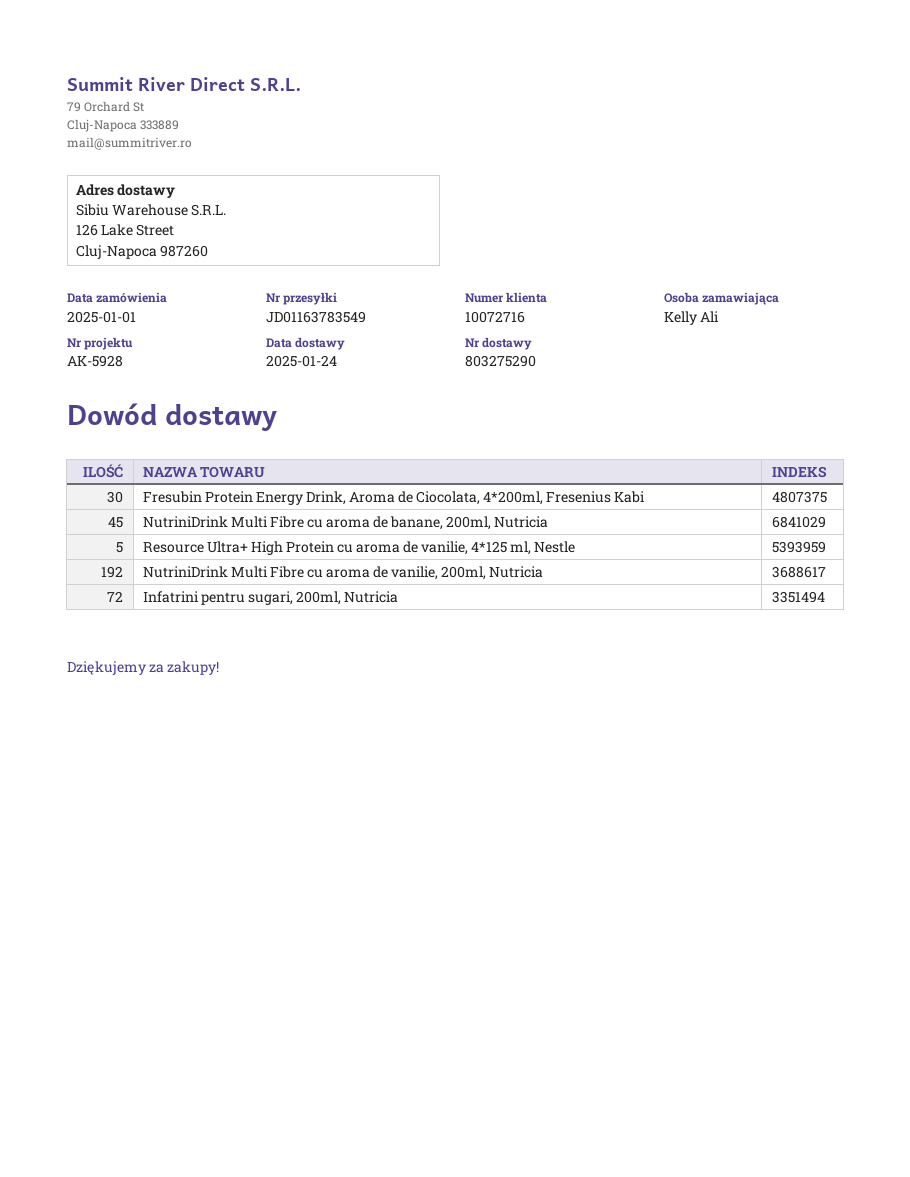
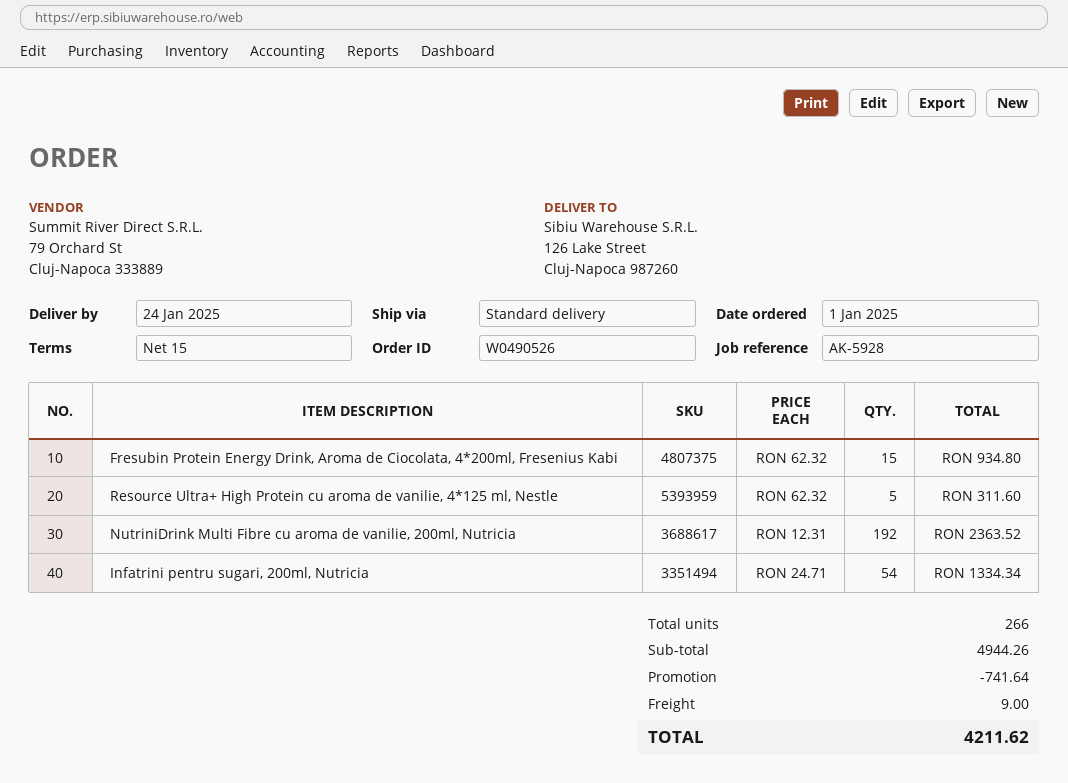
Fresubin Protein Energy Drink, Aroma de Ciocolata, 4*200ml, Fresenius Kabi: 30 -> 15
NutriniDrink Multi Fibre cu aroma de banane, 200ml, Nutricia: 45 -> none
Infatrini pentru sugari, 200ml, Nutricia: 72 -> 54

